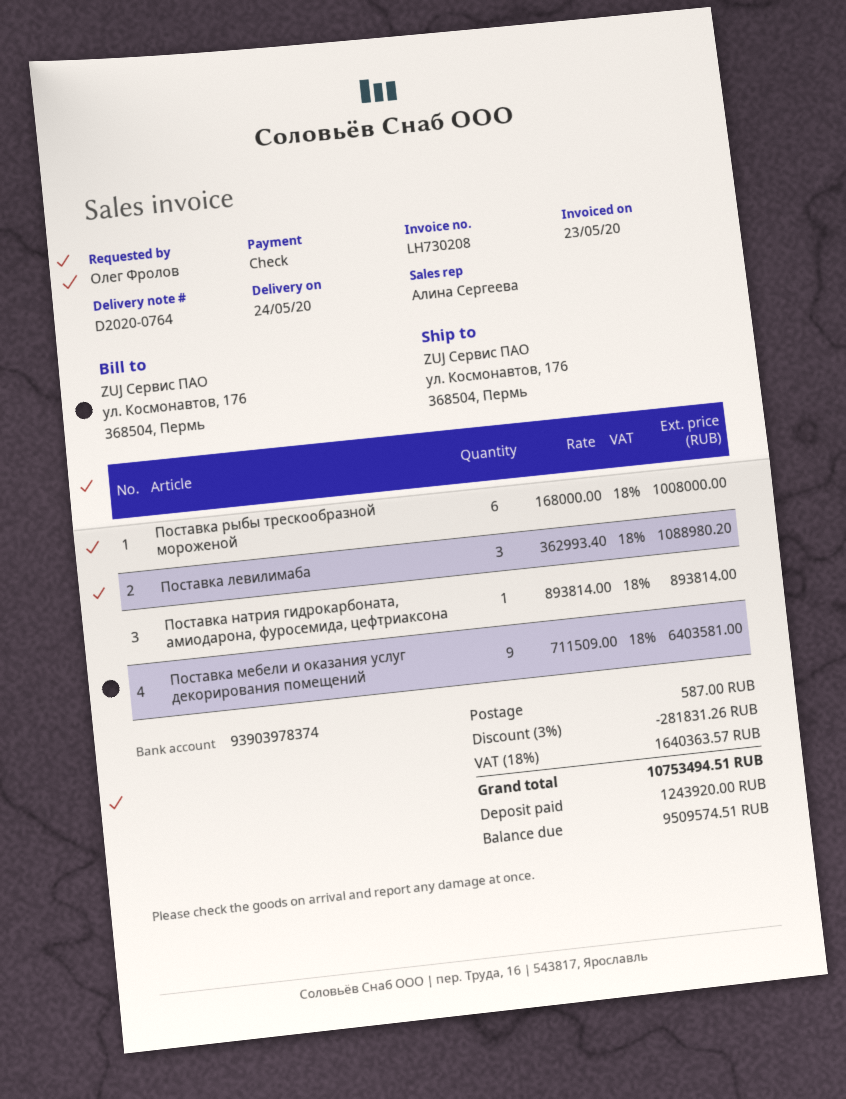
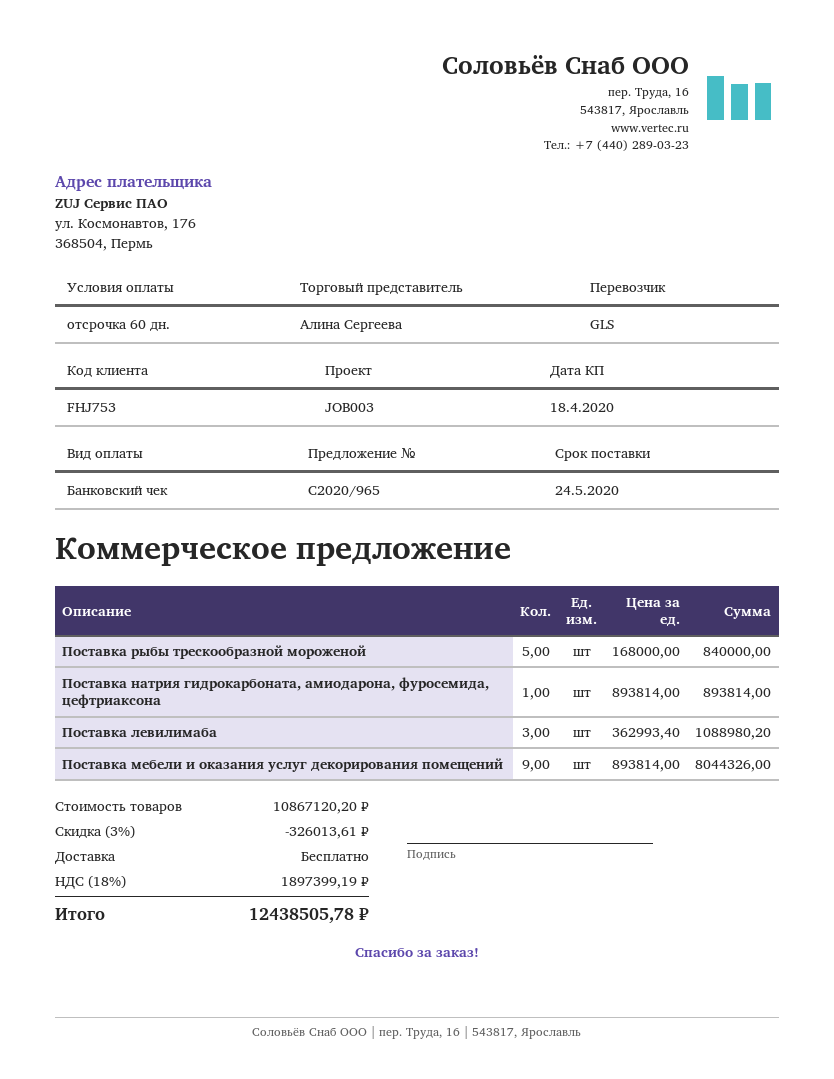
Поставка рыбы трескообразной мороженой: 6 x 168000.00 = 1008000.00 -> 5 x 168000.00 = 840000.00
Поставка мебели и оказания услуг декорирования помещений: 9 x 711509.00 = 6403581.00 -> 9 x 893814.00 = 8044326.00
discount: 3% = 281831.26 -> 3% = 326013.61
shipping: 587.00 -> 0.00
tax: 18% = 1640363.57 -> 18% = 1897399.19
total: 10753494.51 -> 12438505.78

